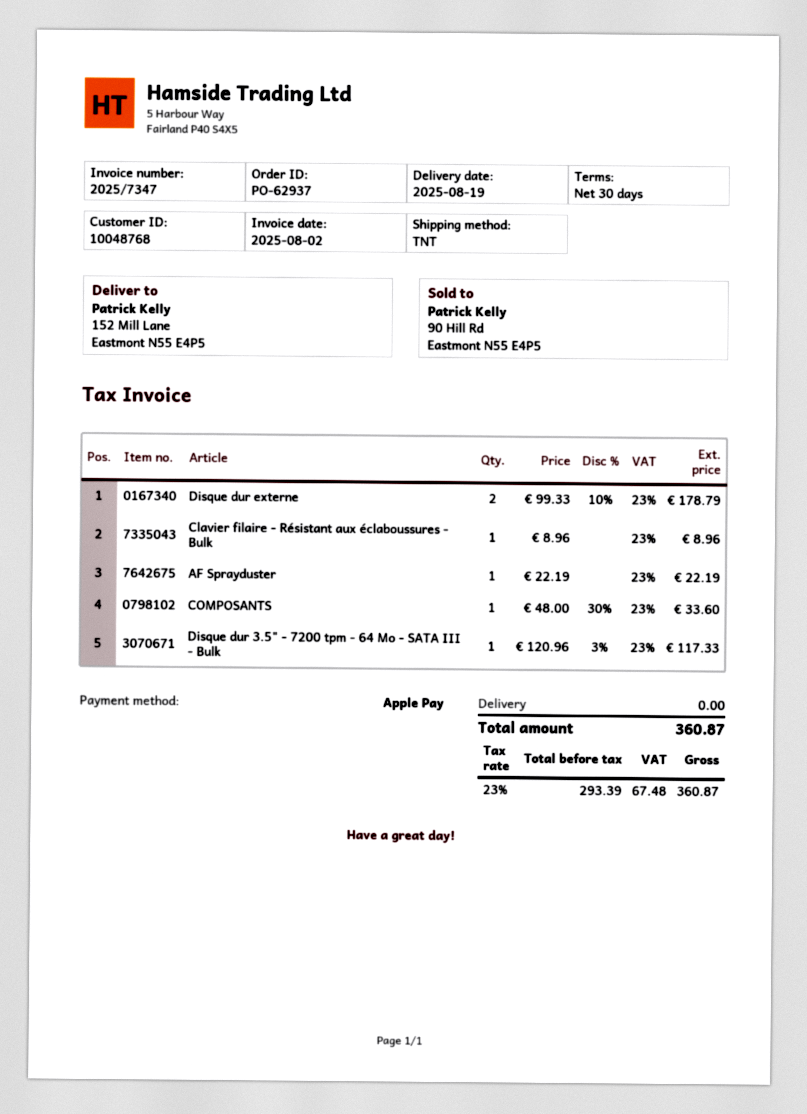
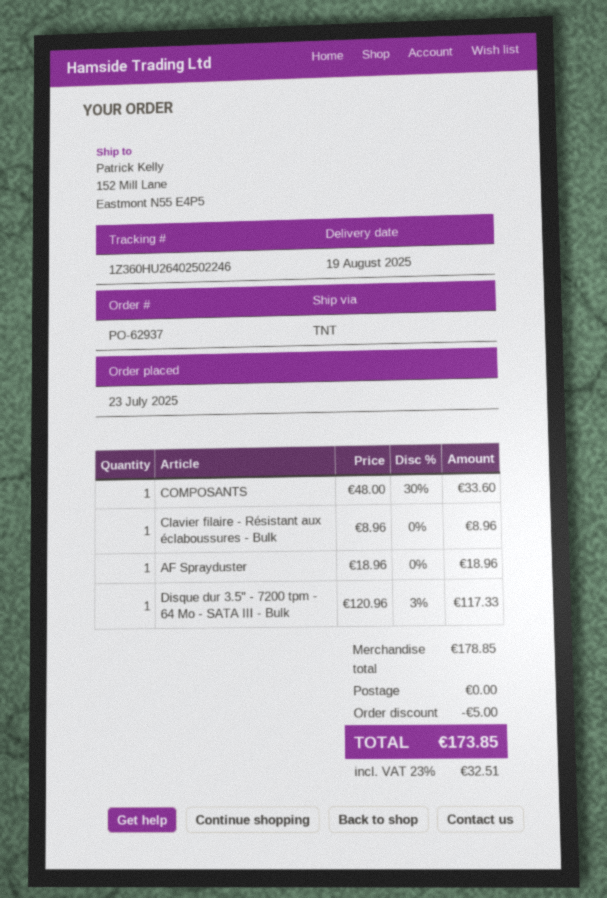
Disque dur externe: 2 x 99.33 - 10% = 178.79 -> none
AF Sprayduster: 1 x 22.19 = 22.19 -> 1 x 18.96 = 18.96
discount: none -> 5.00
tax: 23% = 67.48 -> 23% = 32.51
total: 360.87 -> 173.85

